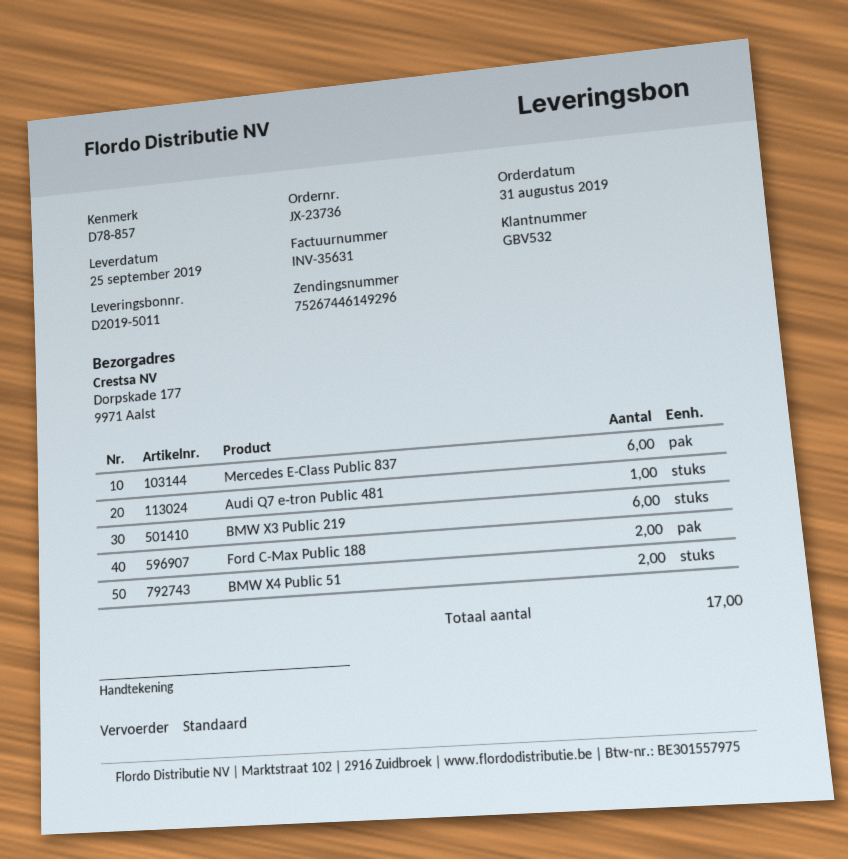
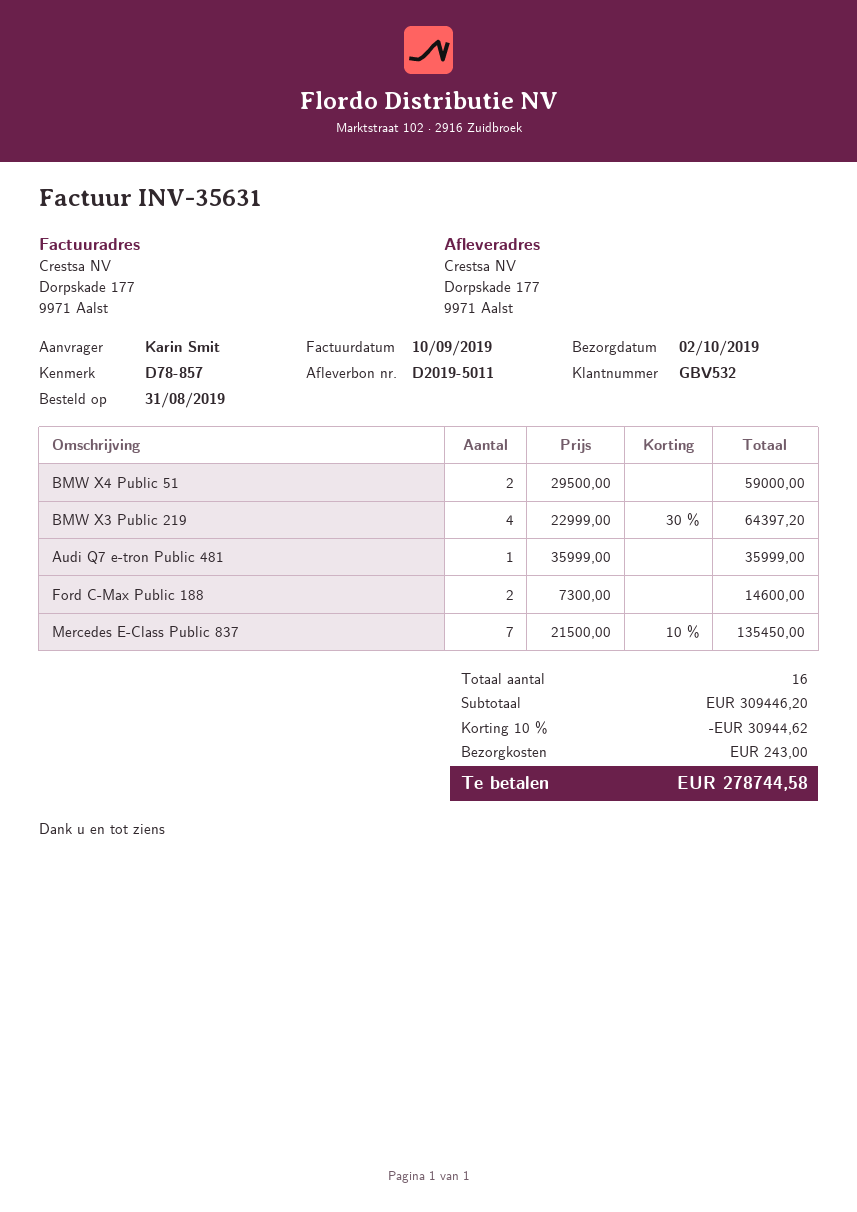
delivery date: 2019-09-25 -> 2019-10-02
Mercedes E-Class Public 837: 6 -> 7
BMW X3 Public 219: 6 -> 4
total quantity: 17 -> 16

